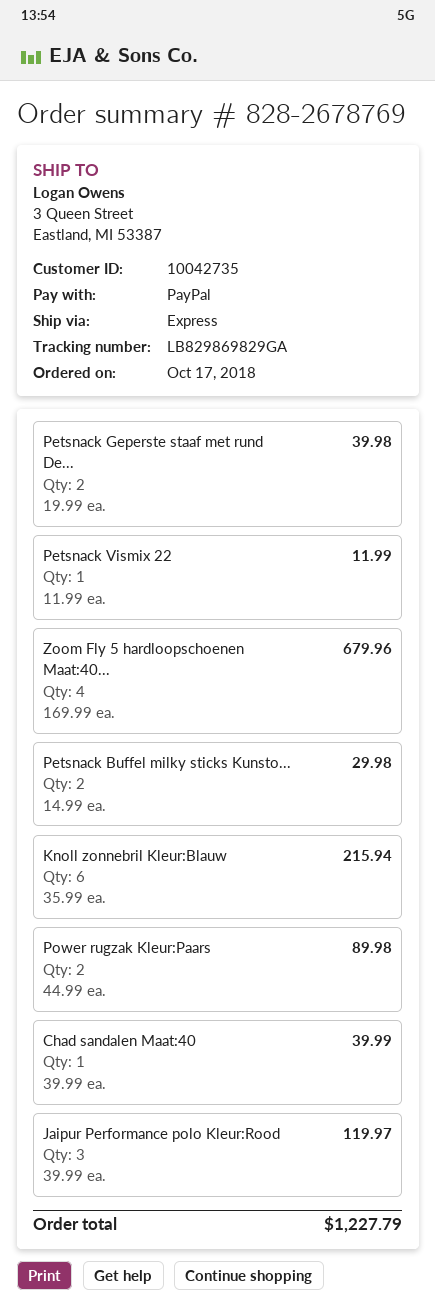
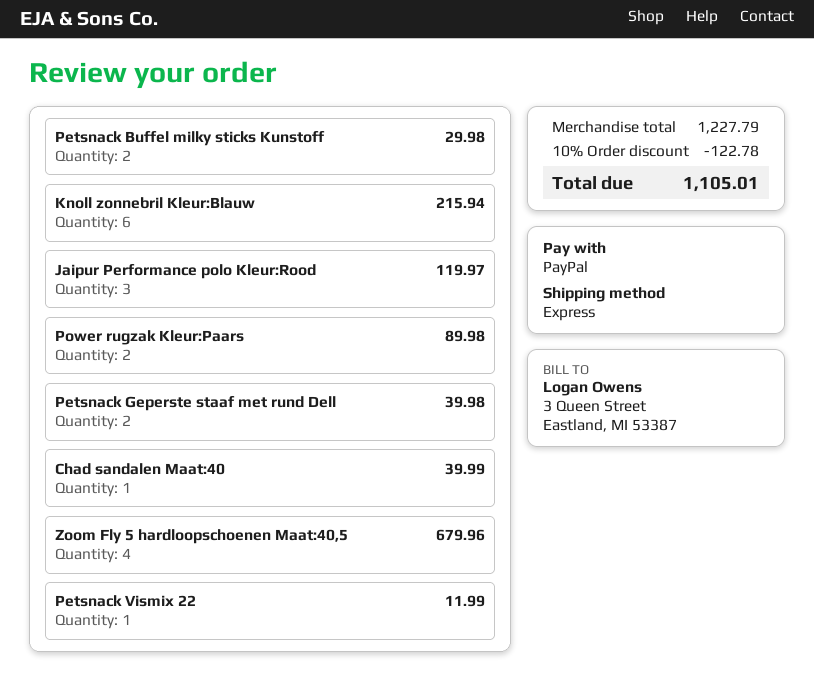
discount: none -> 10% = 122.78
total: 1227.79 -> 1105.01

